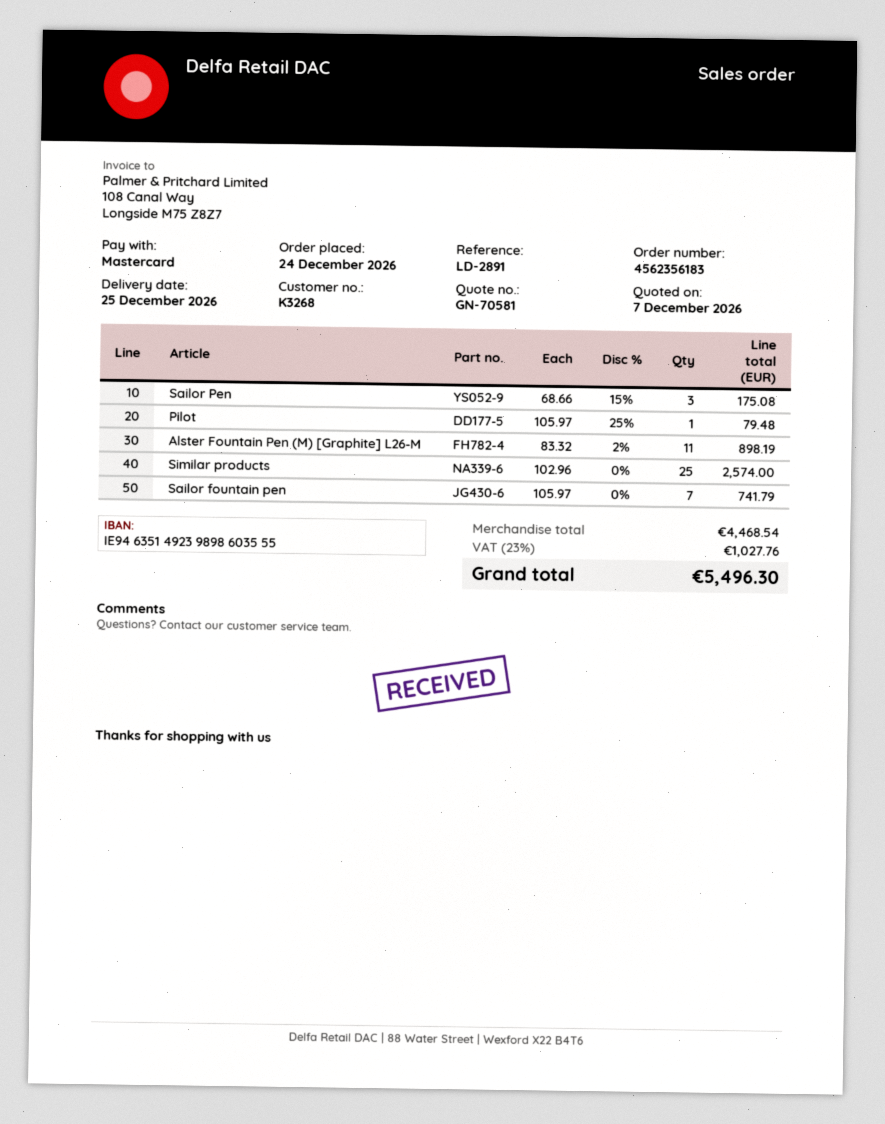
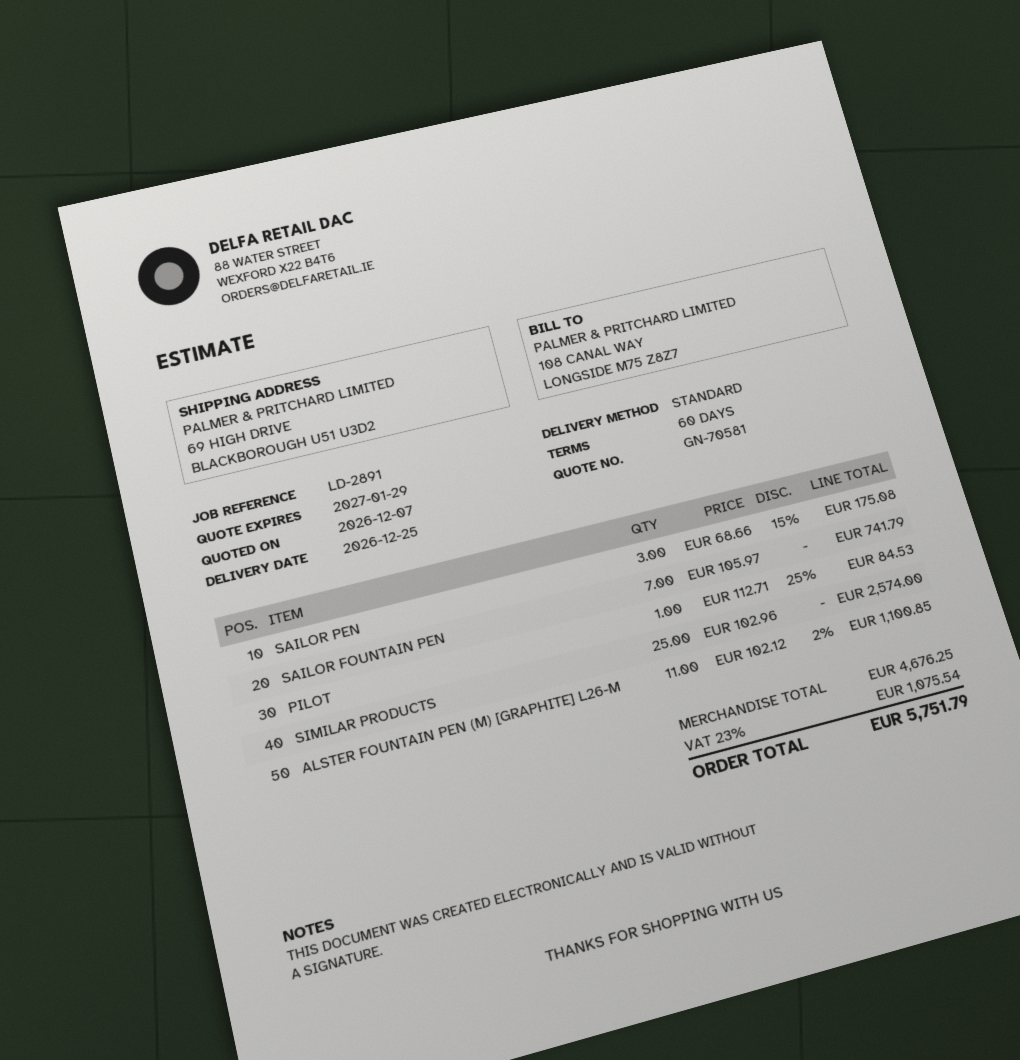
Pilot: 1 x 105.97 - 25% = 79.48 -> 1 x 112.71 - 25% = 84.53
Alster Fountain Pen (M) [Graphite] L26-M: 11 x 83.32 - 2% = 898.19 -> 11 x 102.12 - 2% = 1100.85
subtotal: 4468.54 -> 4676.25
tax: 23% = 1027.76 -> 23% = 1075.54
total: 5496.30 -> 5751.79

